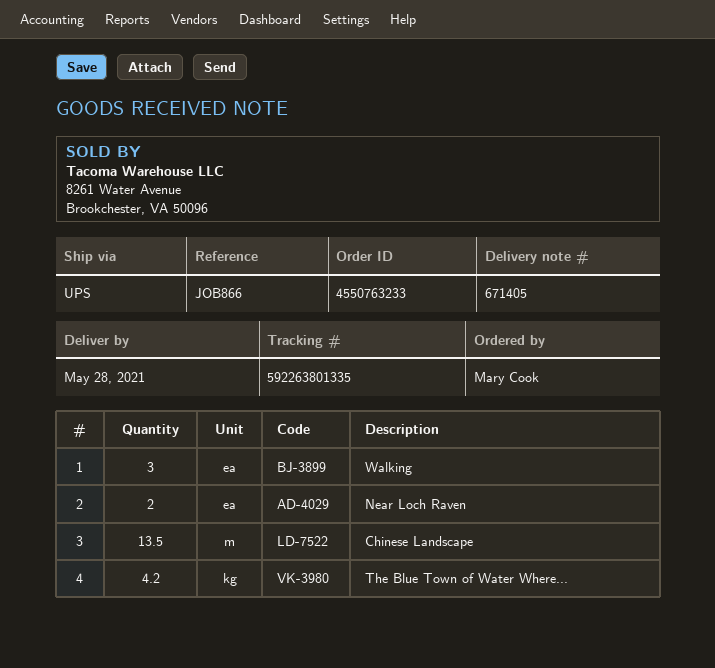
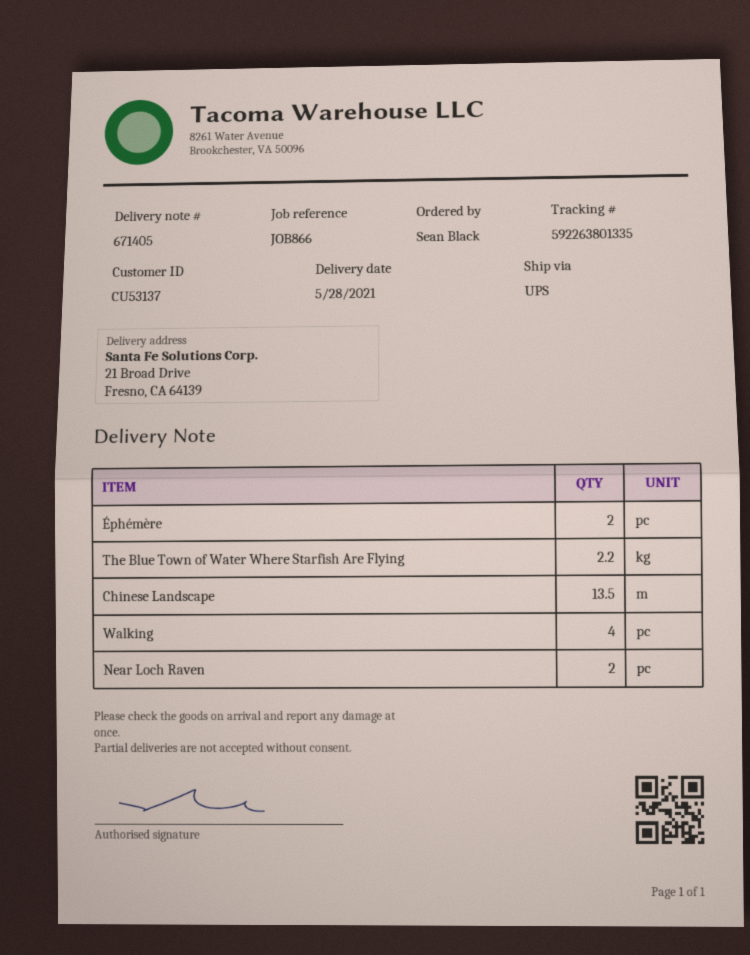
ordered by: Mary Cook -> Sean Black
Walking: 3 -> 4
The Blue Town of Water Where...: 4.2 -> 2.2
Éphémère: none -> 2

